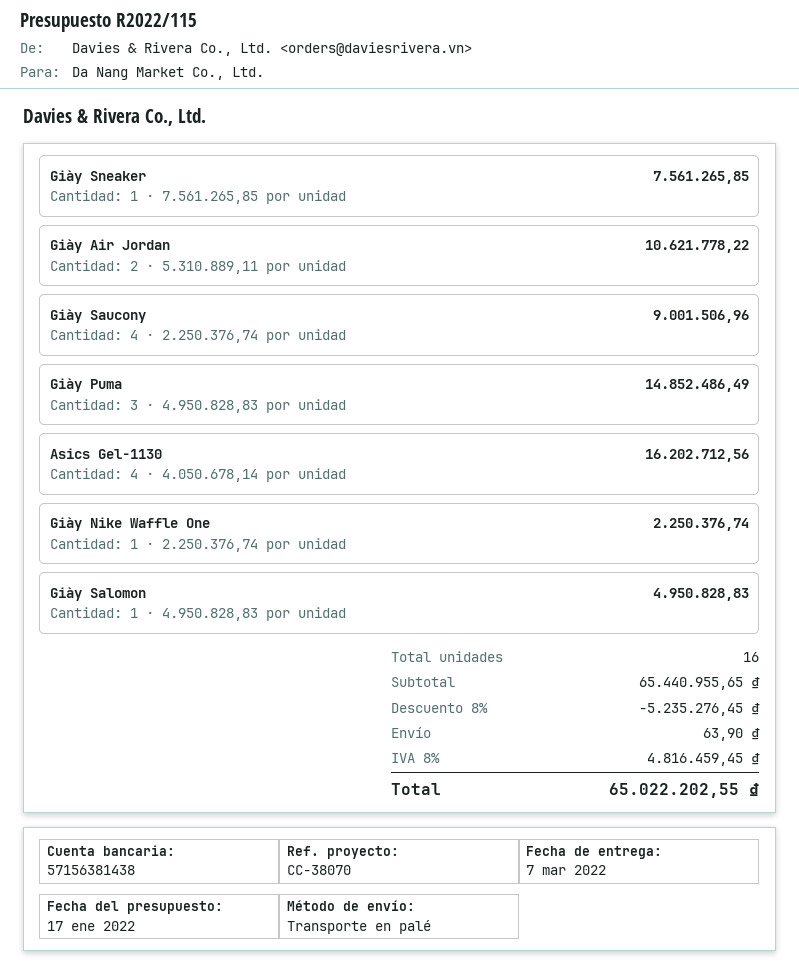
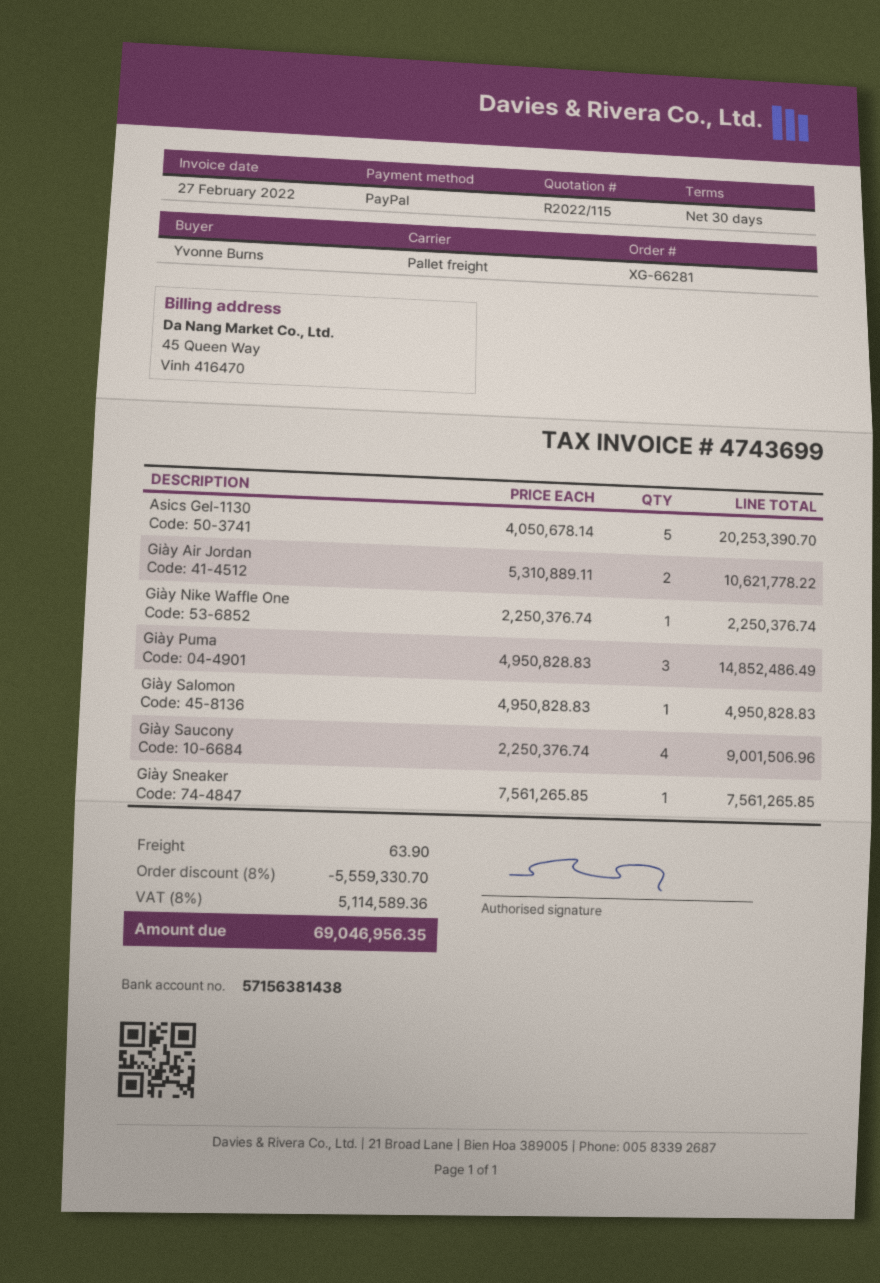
Asics Gel-1130: 4 x 4050678.14 = 16202712.56 -> 5 x 4050678.14 = 20253390.70
discount: 8% = 5235276.45 -> 8% = 5559330.70
tax: 8% = 4816459.45 -> 8% = 5114589.36
total: 65022202.55 -> 69046956.35

